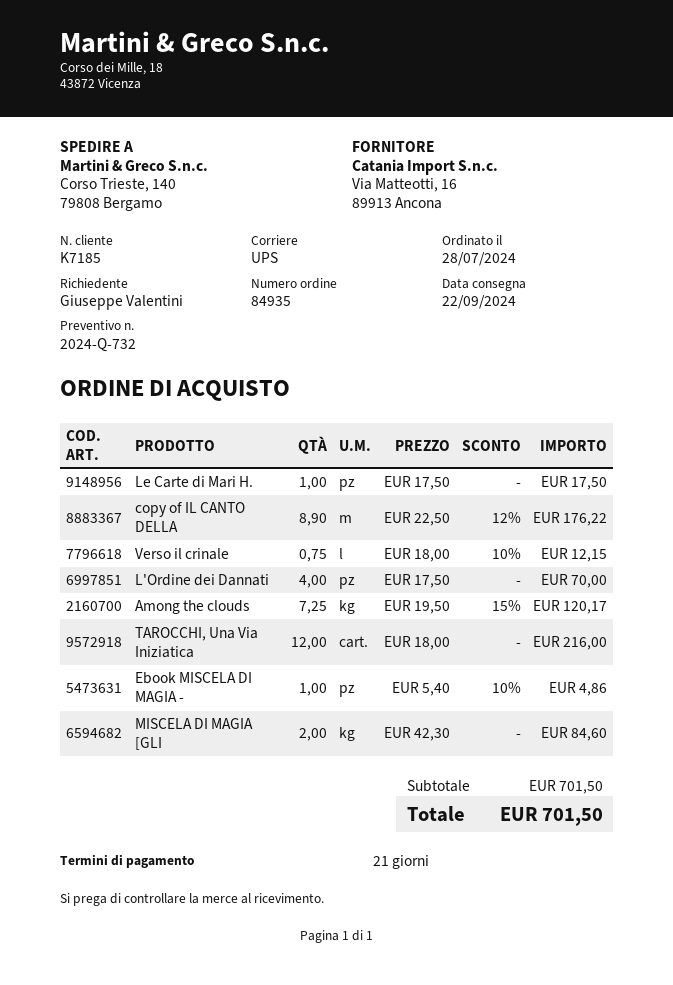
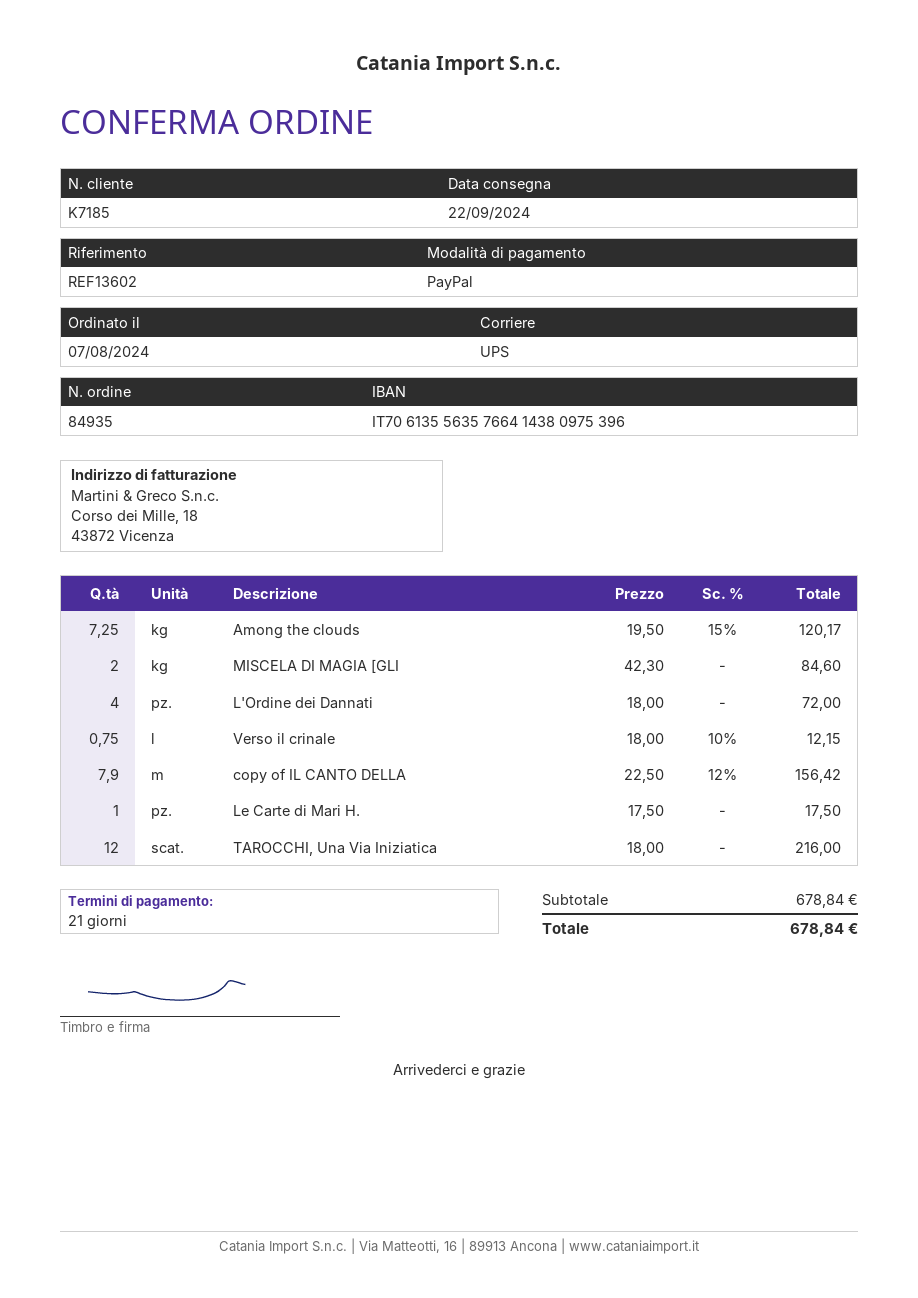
order date: 2024-07-28 -> 2024-08-07
copy of IL CANTO DELLA: 8.9 x 22.50 - 12% = 176.22 -> 7.9 x 22.50 - 12% = 156.42
L'Ordine dei Dannati: 4 x 17.50 = 70.00 -> 4 x 18.00 = 72.00
Ebook MISCELA DI MAGIA -: 1 x 5.40 - 10% = 4.86 -> none
subtotal: 701.50 -> 678.84
total: 701.50 -> 678.84

